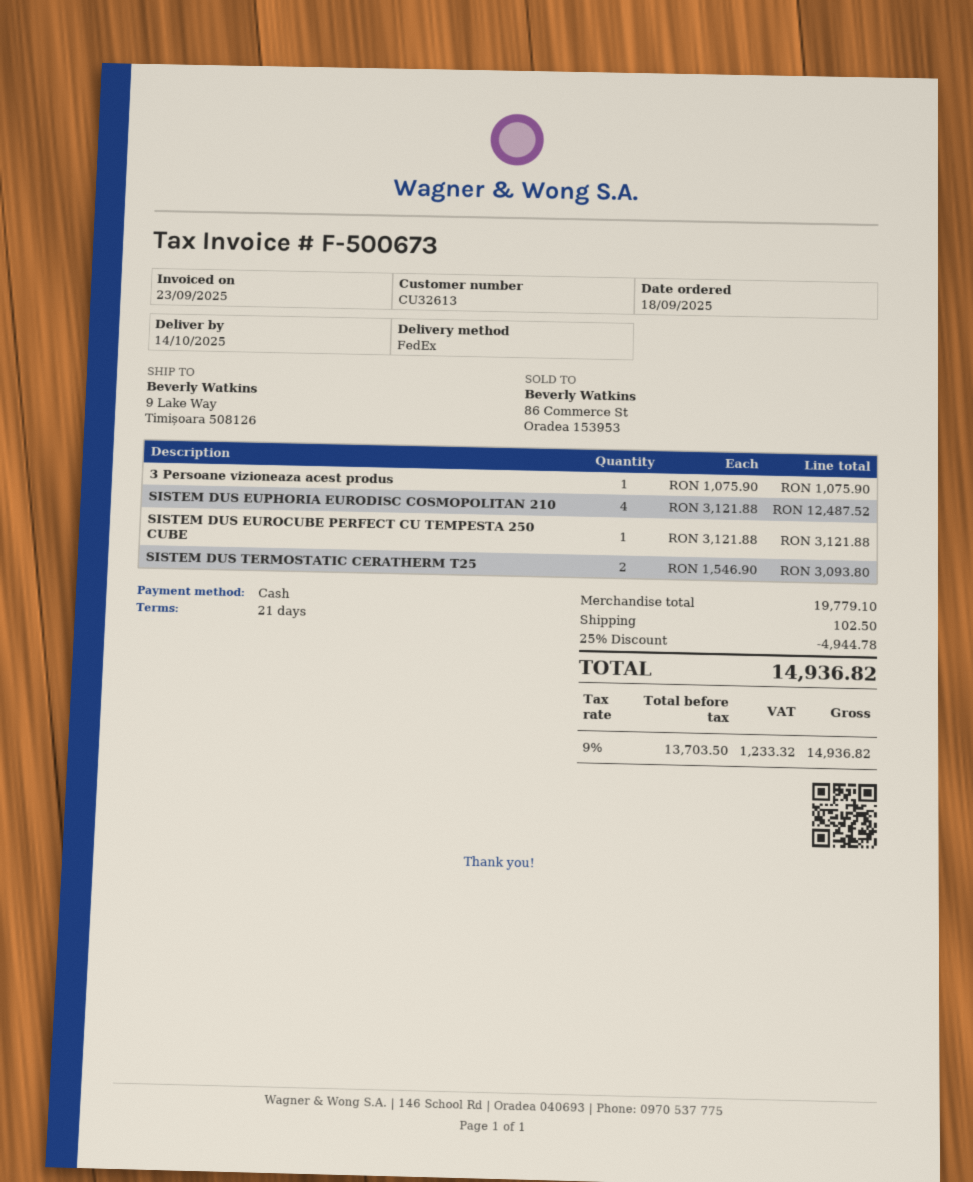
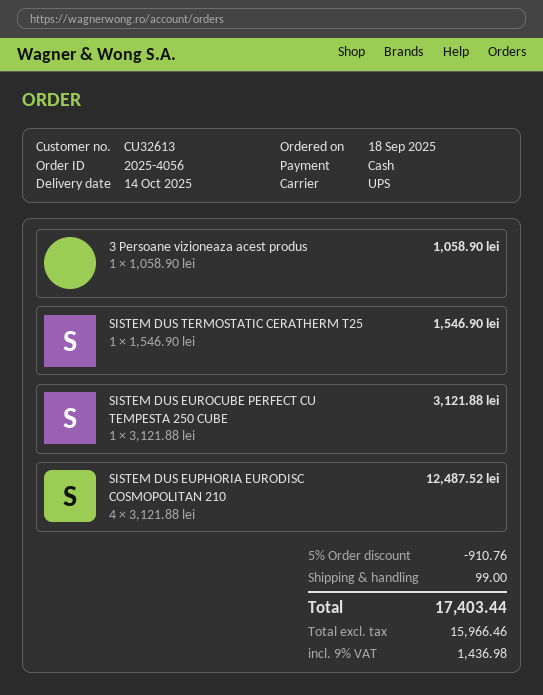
shipping method: FedEx -> UPS
3 Persoane vizioneaza acest produs: 1 x 1075.90 = 1075.90 -> 1 x 1058.90 = 1058.90
SISTEM DUS TERMOSTATIC CERATHERM T25: 2 x 1546.90 = 3093.80 -> 1 x 1546.90 = 1546.90
discount: 25% = 4944.78 -> 5% = 910.76
shipping: 102.50 -> 99.00
net: 13703.50 -> 15966.46
tax: 9% = 1233.32 -> 9% = 1436.98
total: 14936.82 -> 17403.44

